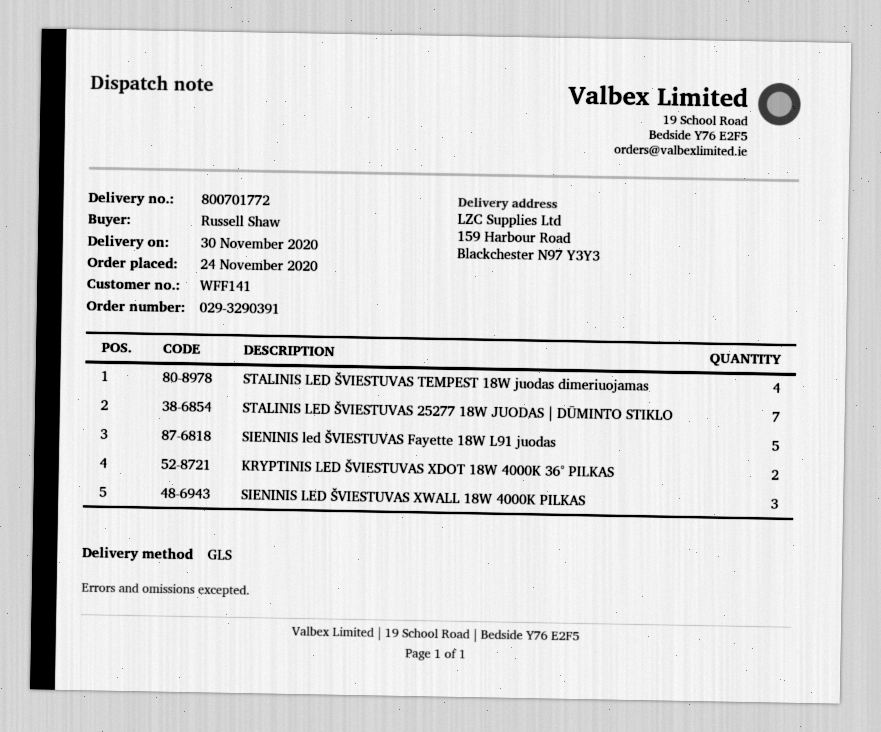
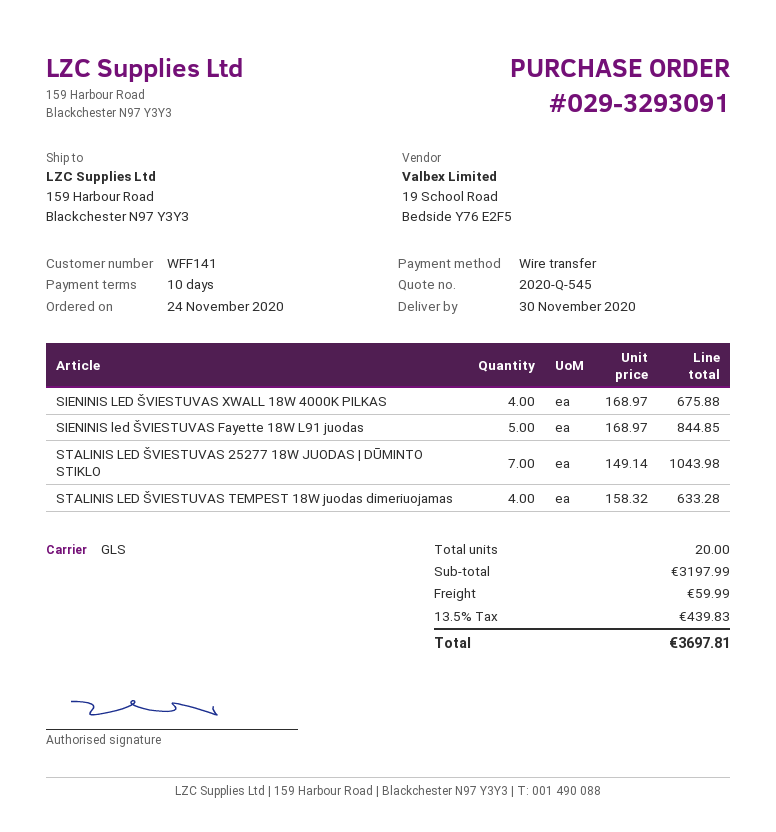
order number: 029-3290391 -> 029-3293091
KRYPTINIS LED ŠVIESTUVAS XDOT 18W 4000K 36° PILKAS: 2 -> none
SIENINIS LED ŠVIESTUVAS XWALL 18W 4000K PILKAS: 3 -> 4

